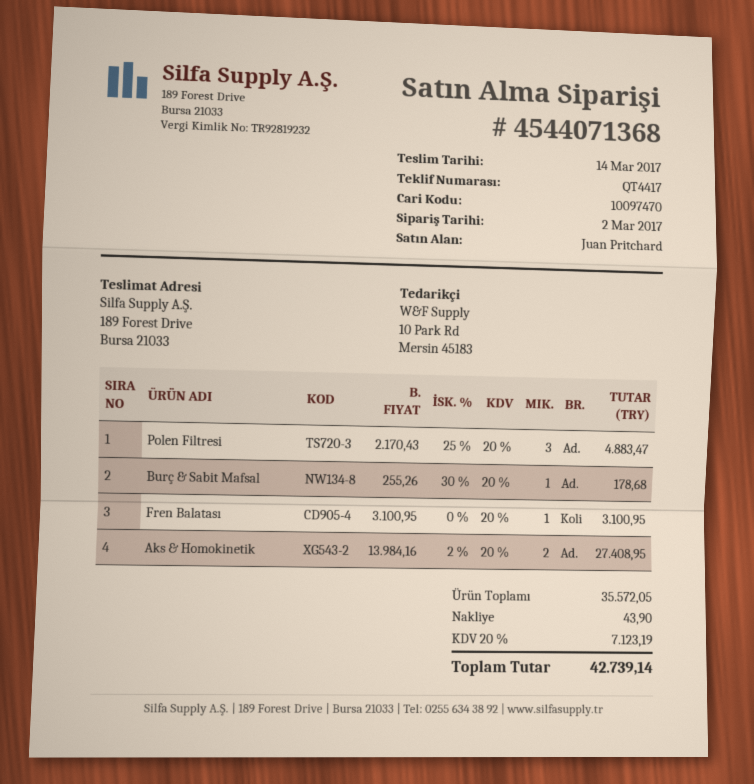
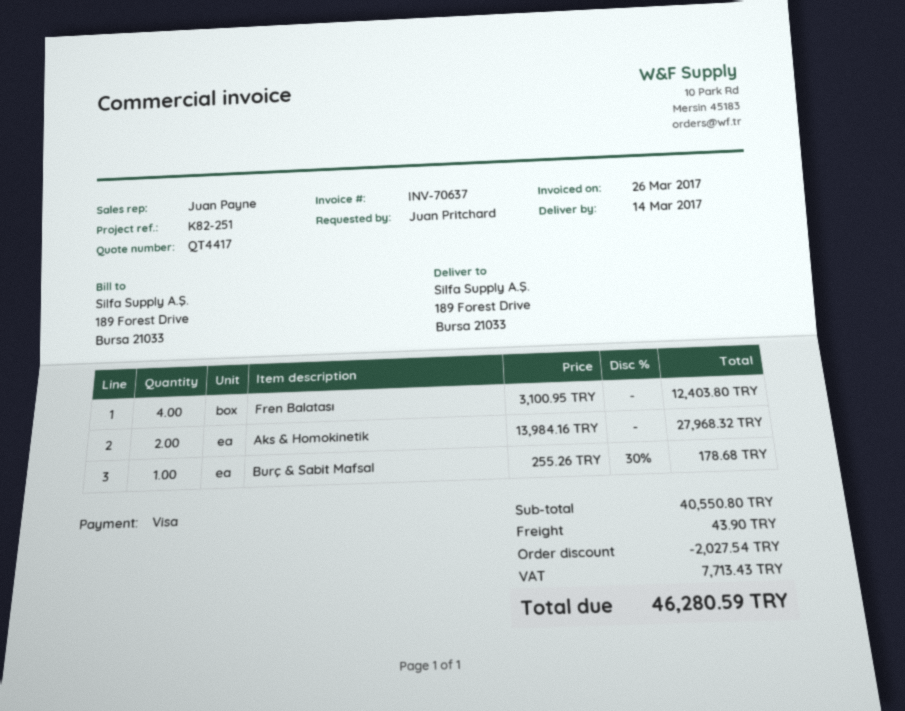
Polen Filtresi: 3 x 2170.43 - 25% = 4883.47 -> none
Fren Balatası: 1 x 3100.95 = 3100.95 -> 4 x 3100.95 = 12403.80
Aks & Homokinetik: 2 x 13984.16 - 2% = 27408.95 -> 2 x 13984.16 = 27968.32
subtotal: 35572.05 -> 40550.80
discount: none -> 2027.54
tax: 7123.19 -> 7713.43
total: 42739.14 -> 46280.59

